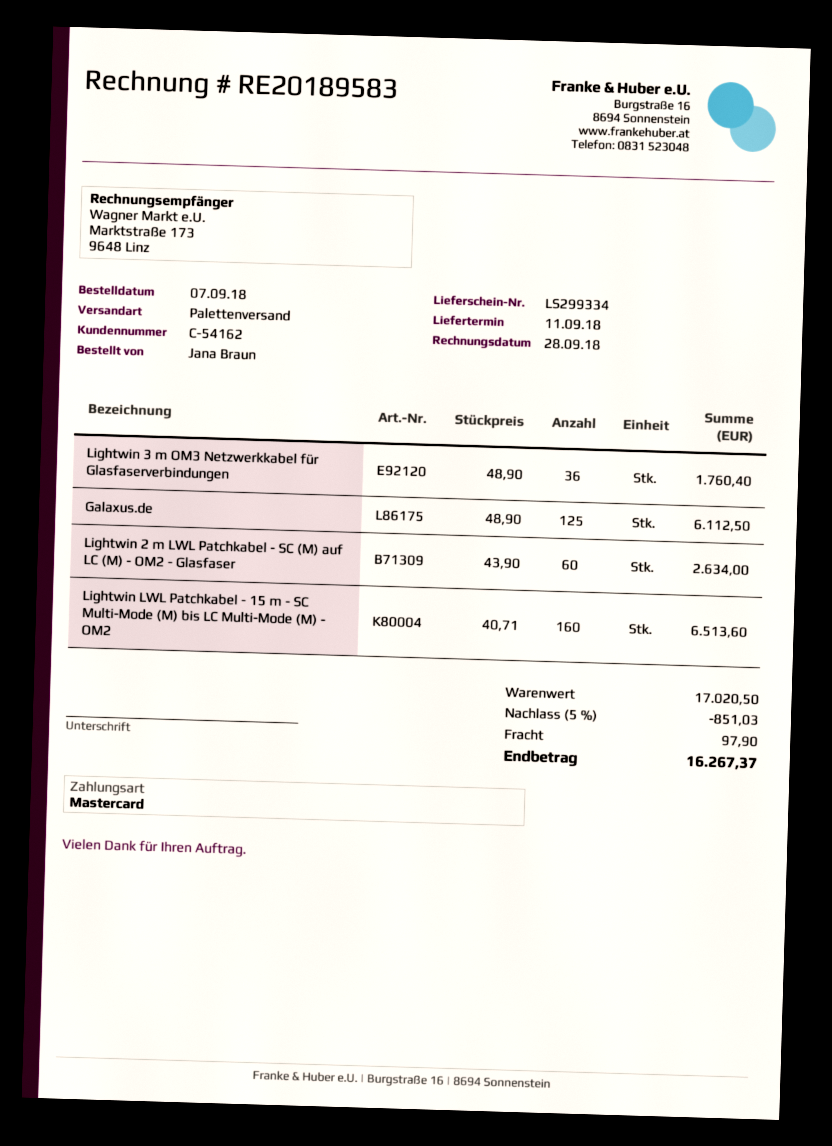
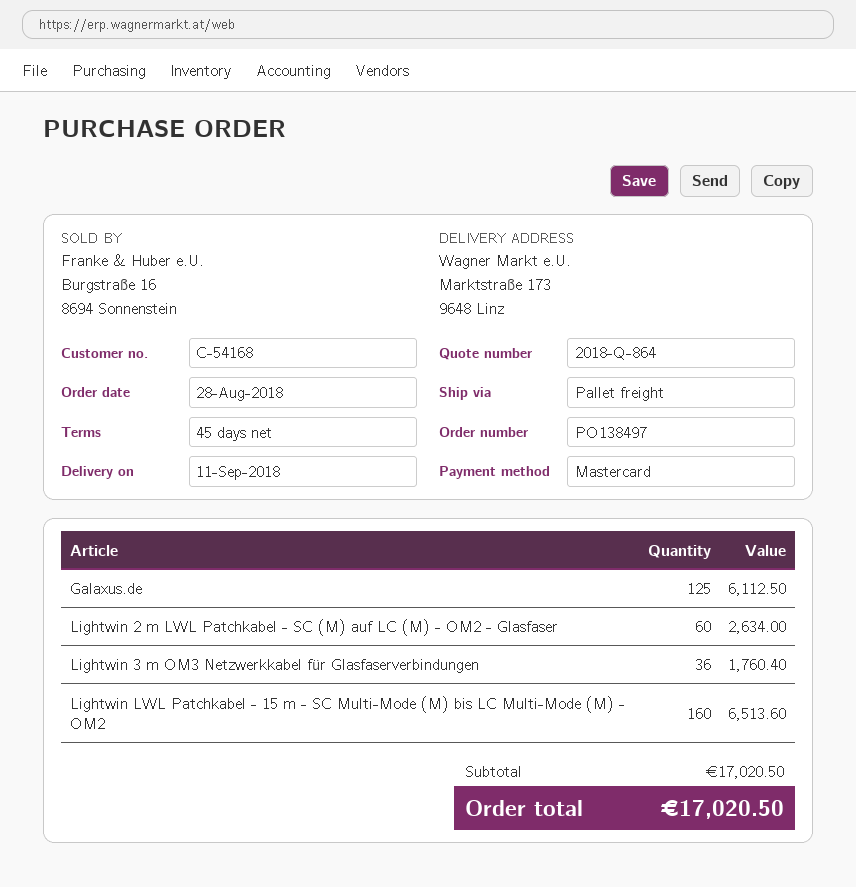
order date: 2018-09-07 -> 2018-08-28
customer number: C-54162 -> C-54168
discount: 5% = 851.03 -> none
shipping: 97.90 -> none
total: 16267.37 -> 17020.50

